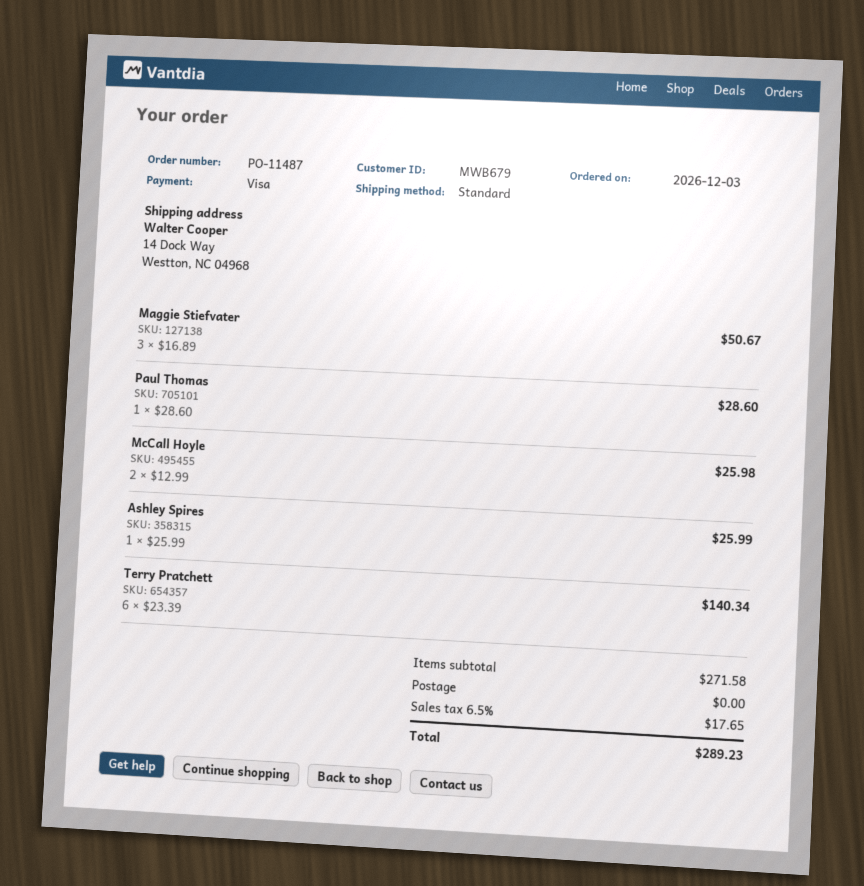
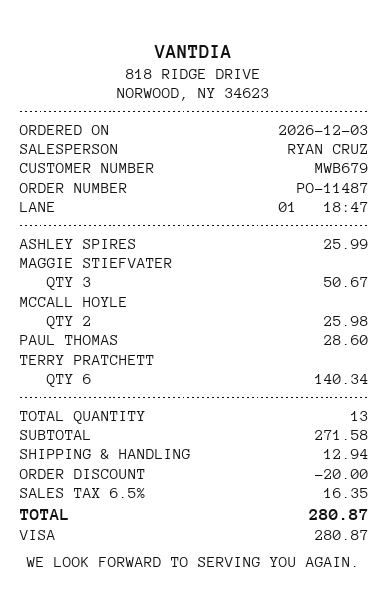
discount: none -> 20.00
shipping: 0.00 -> 12.94
tax: 6.5% = 17.65 -> 6.5% = 16.35
total: 289.23 -> 280.87

